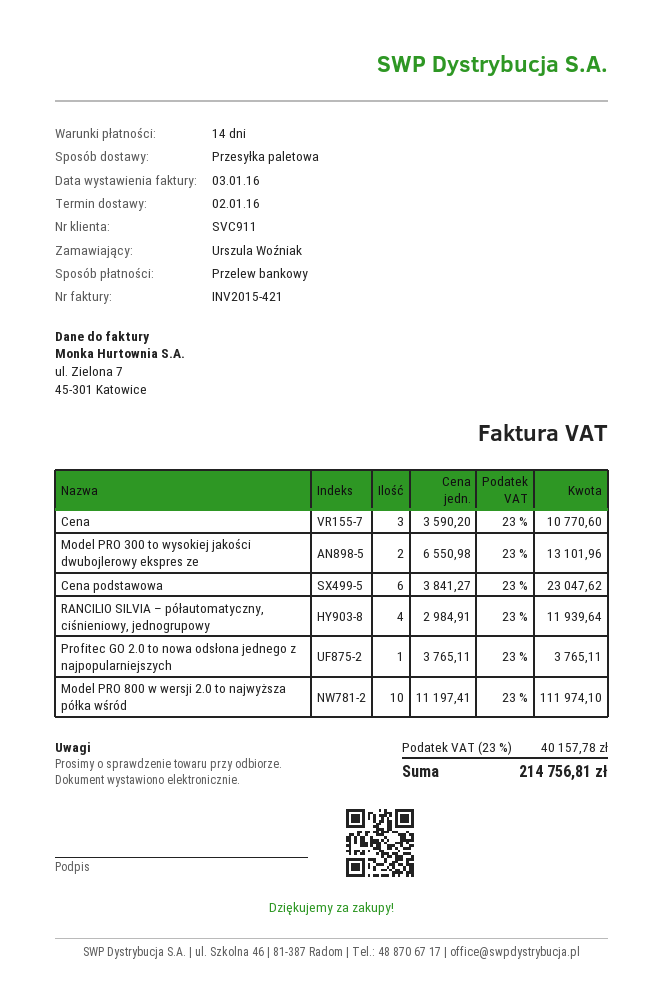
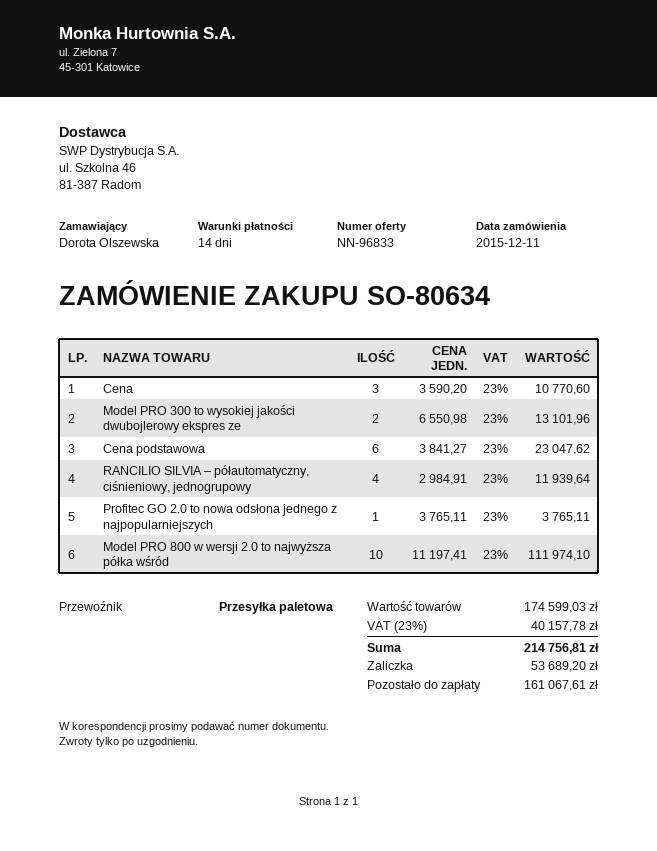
ordered by: Urszula Woźniak -> Dorota Olszewska

